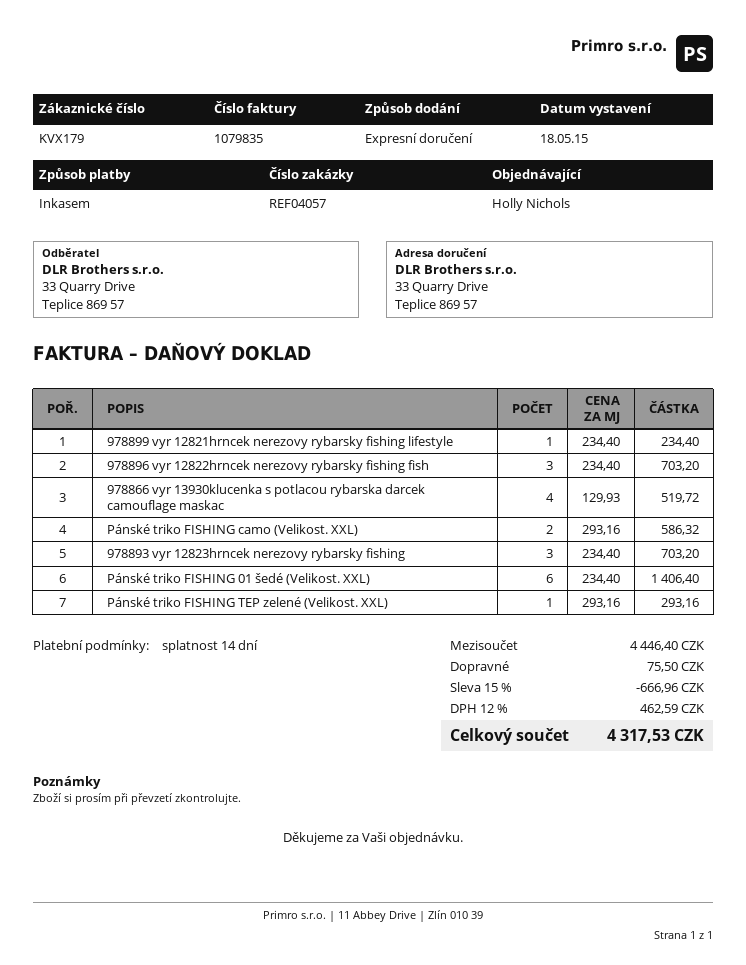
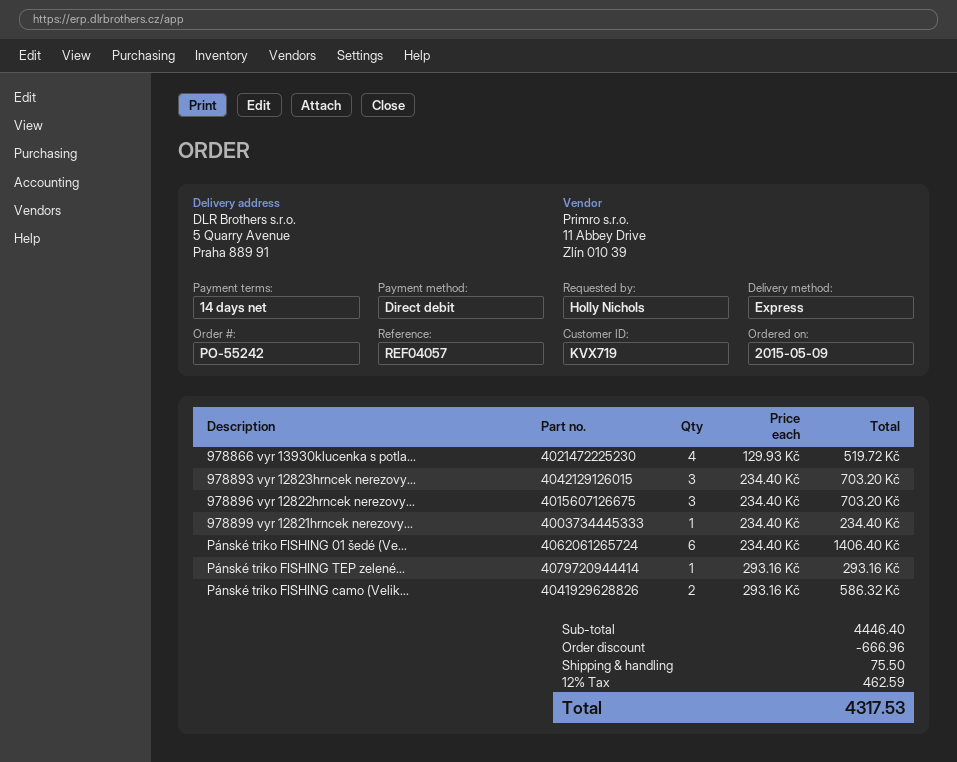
customer number: KVX179 -> KVX719
ship to: 33 Quarry Drive, Teplice 869 57 -> 5 Quarry Avenue, Praha 889 91

